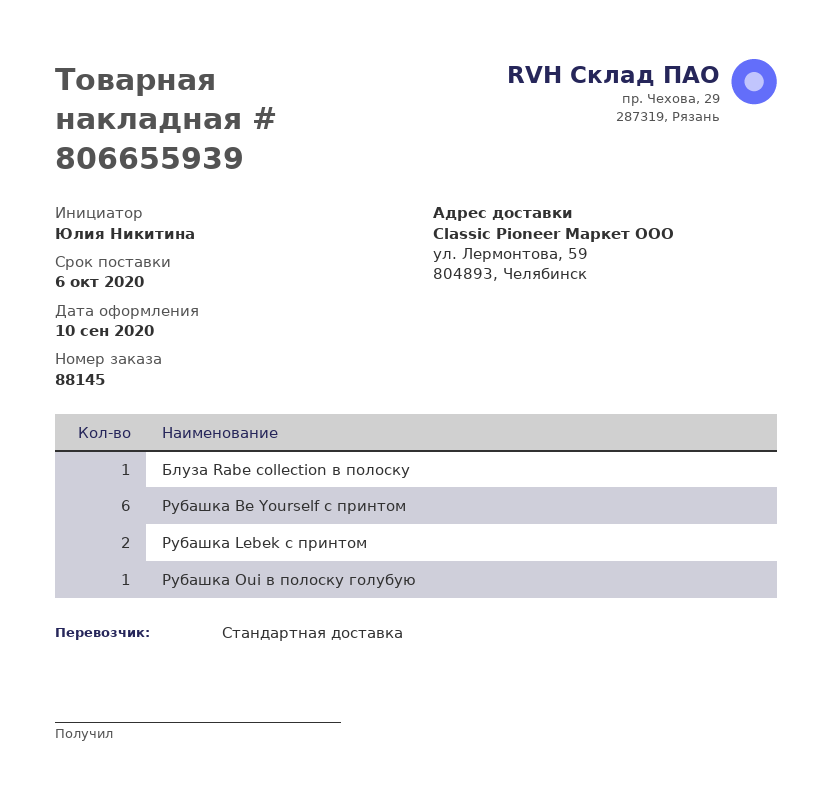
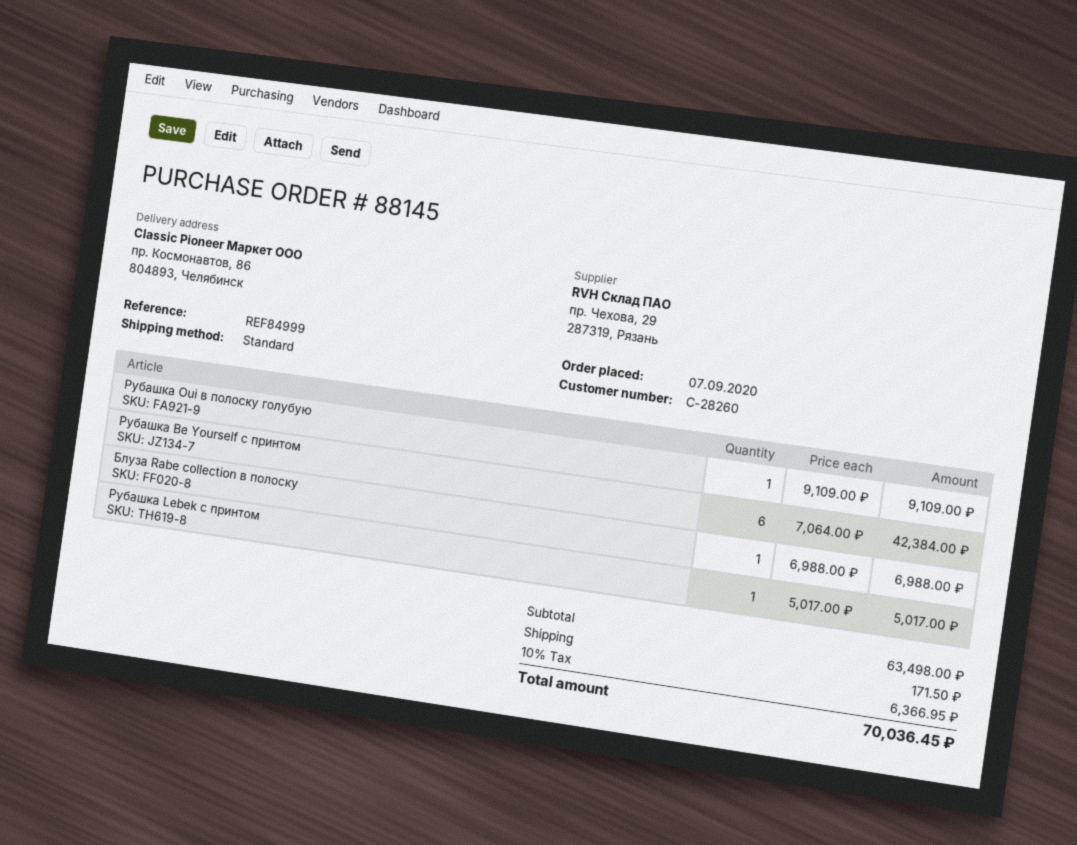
order date: 2020-09-10 -> 2020-09-07
ship to: ул. Лермонтова, 59, 804893, Челябинск -> пр. Космонавтов, 86, 804893, Челябинск
Рубашка Lebek с принтом: 2 -> 1

